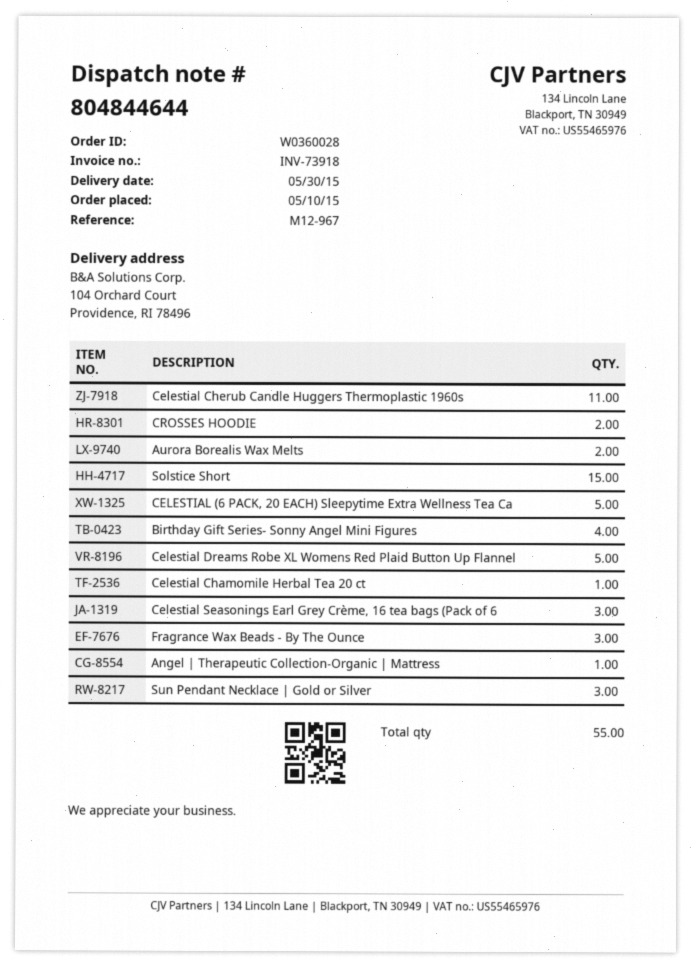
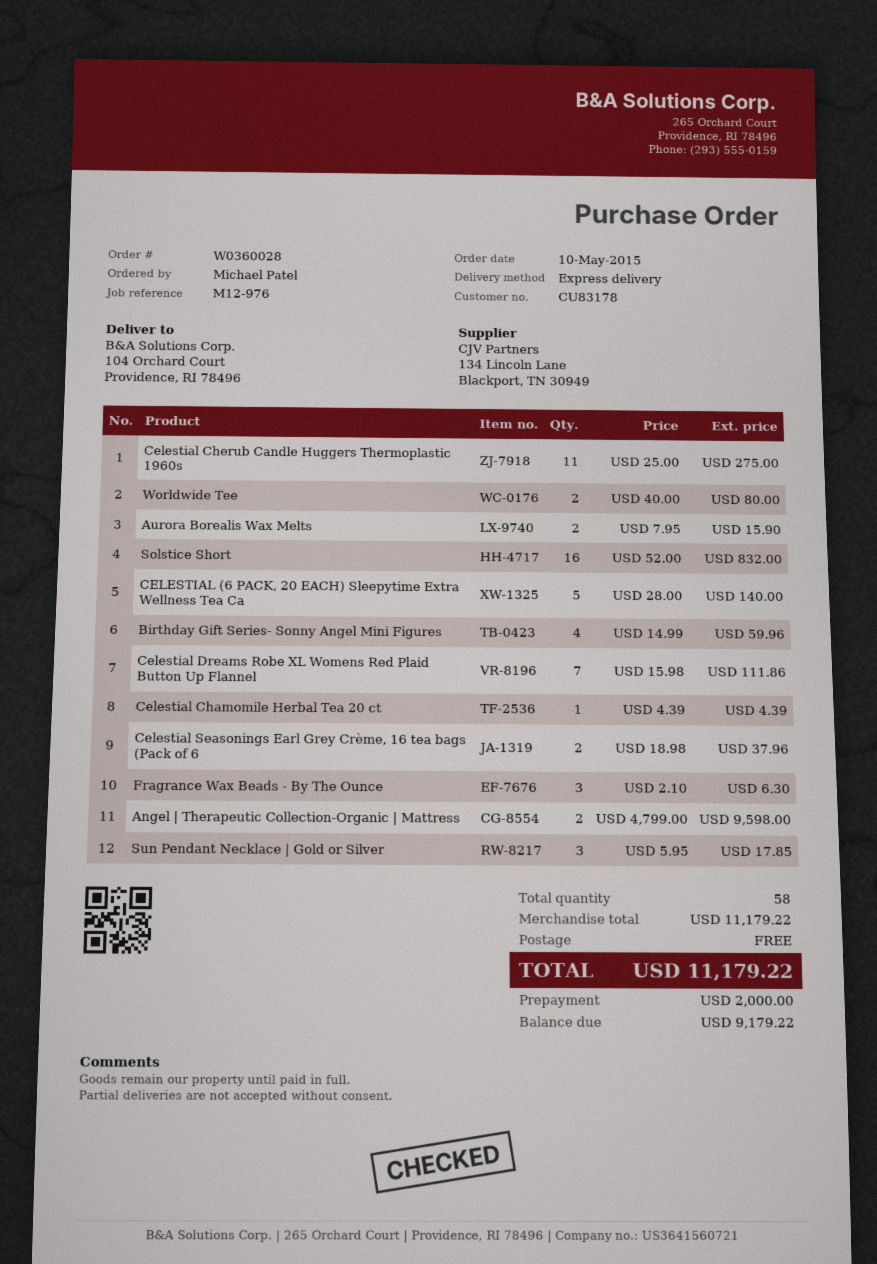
reference: M12-967 -> M12-976
CROSSES HOODIE: 2 -> none
Solstice Short: 15 -> 16
Celestial Dreams Robe XL Womens Red Plaid Button Up Flannel: 5 -> 7
Celestial Seasonings Earl Grey Crème, 16 tea bags (Pack of 6: 3 -> 2
Angel | Therapeutic Collection-Organic | Mattress: 1 -> 2
Worldwide Tee: none -> 2
total quantity: 55 -> 58

